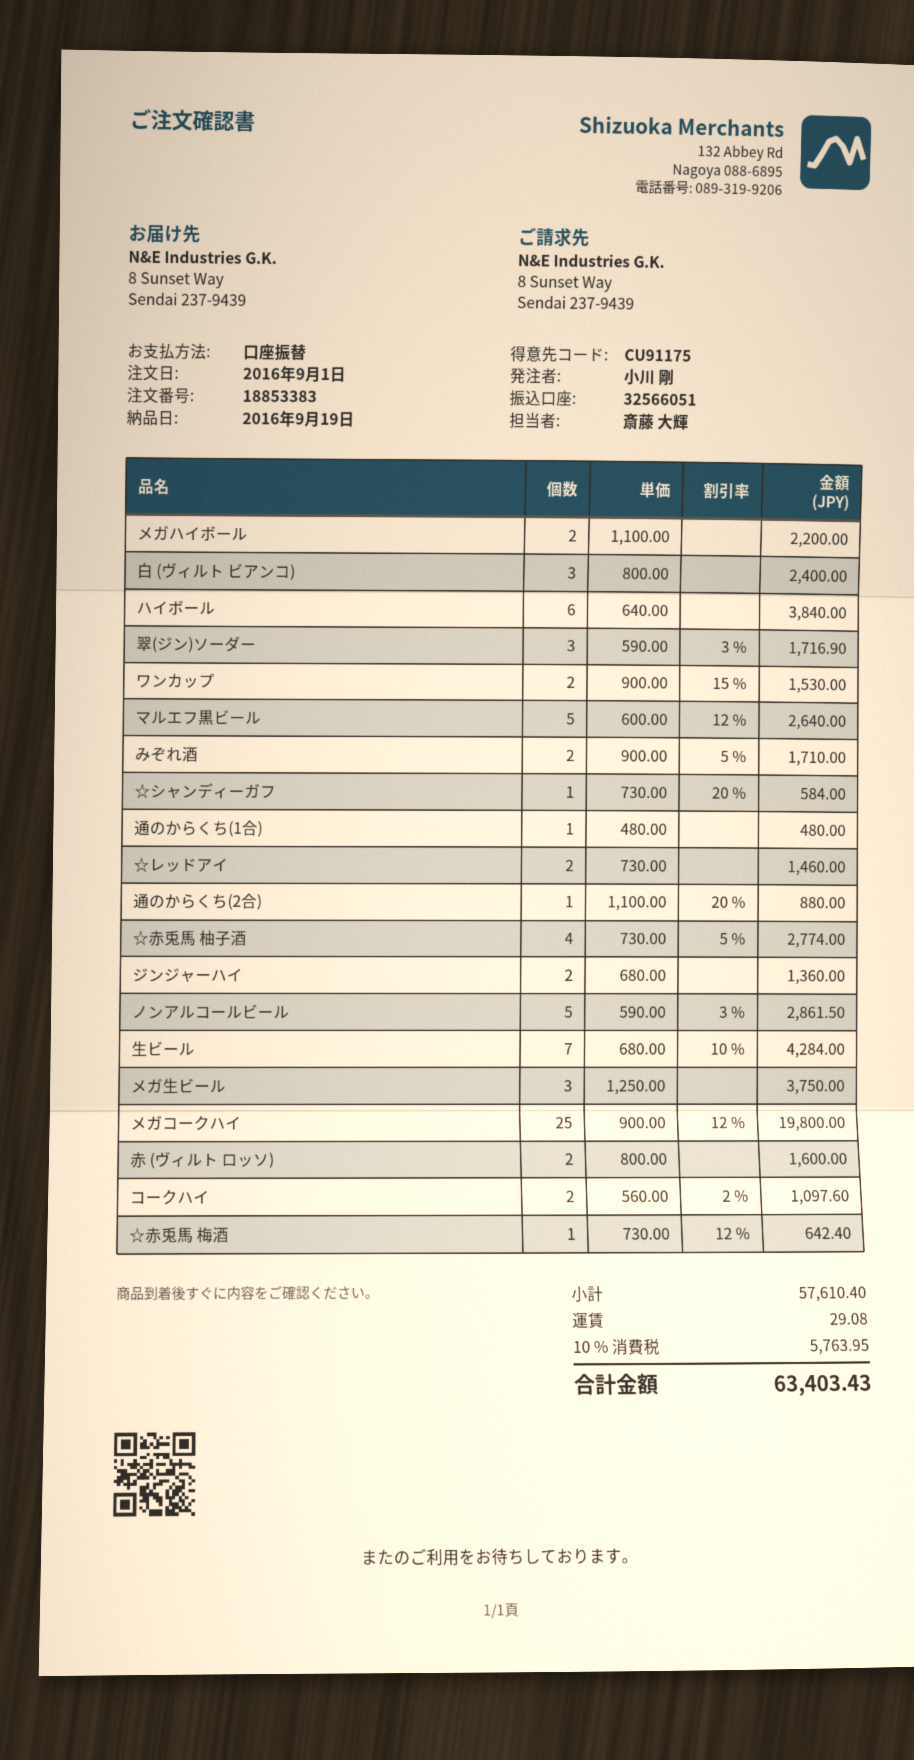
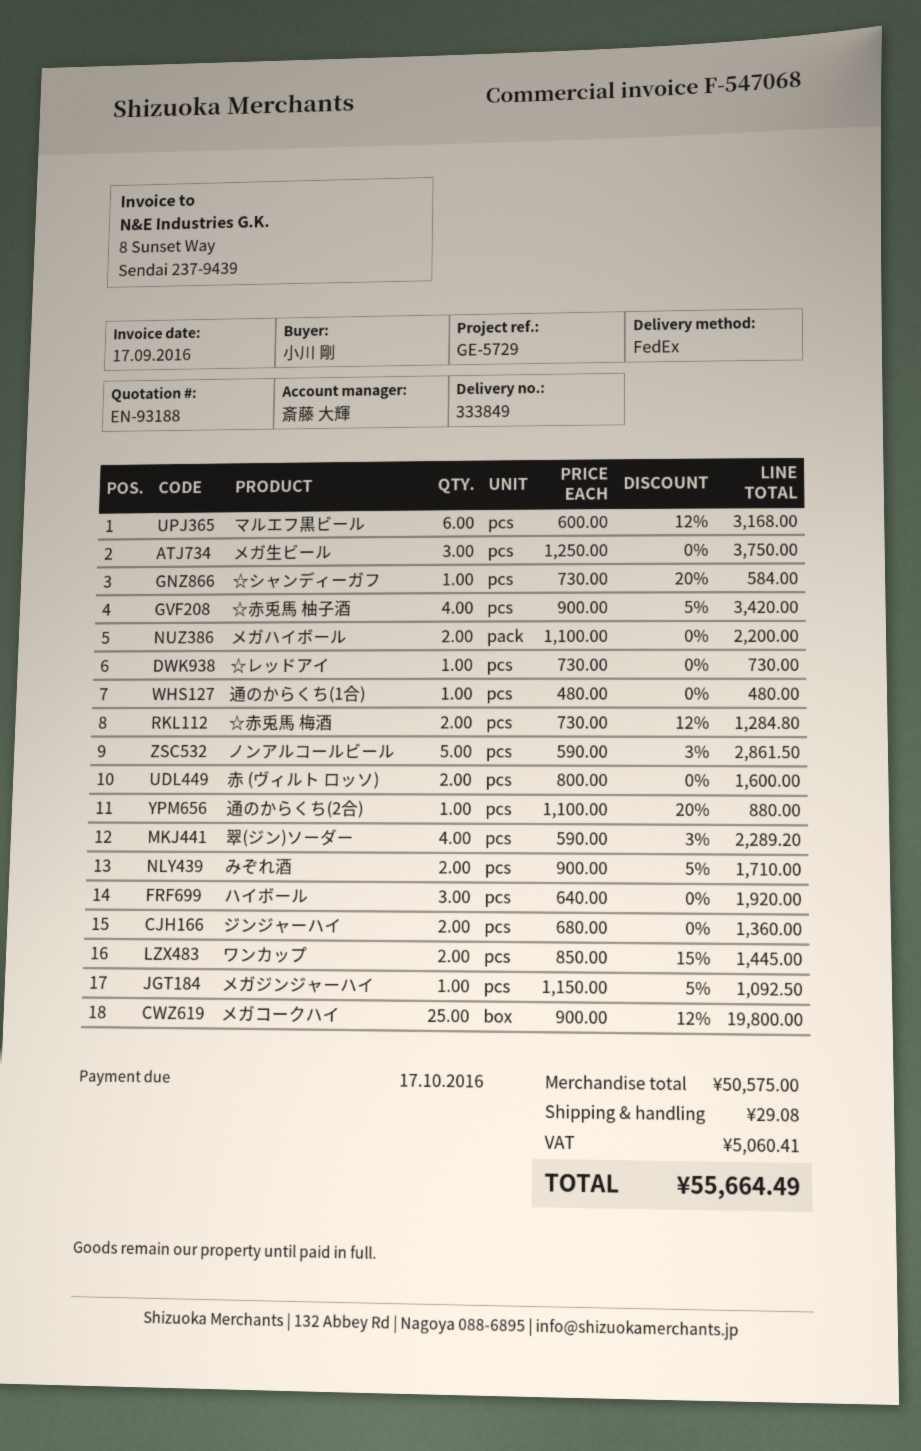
白 (ヴィルト ビアンコ): 3 x 800.00 = 2400.00 -> none
ハイボール: 6 x 640.00 = 3840.00 -> 3 x 640.00 = 1920.00
翠(ジン)ソーダー: 3 x 590.00 - 3% = 1716.90 -> 4 x 590.00 - 3% = 2289.20
ワンカップ: 2 x 900.00 - 15% = 1530.00 -> 2 x 850.00 - 15% = 1445.00
マルエフ黒ビール: 5 x 600.00 - 12% = 2640.00 -> 6 x 600.00 - 12% = 3168.00
☆レッドアイ: 2 x 730.00 = 1460.00 -> 1 x 730.00 = 730.00
☆赤兎馬 柚子酒: 4 x 730.00 - 5% = 2774.00 -> 4 x 900.00 - 5% = 3420.00
生ビール: 7 x 680.00 - 10% = 4284.00 -> none
コークハイ: 2 x 560.00 - 2% = 1097.60 -> none
☆赤兎馬 梅酒: 1 x 730.00 - 12% = 642.40 -> 2 x 730.00 - 12% = 1284.80
メガジンジャーハイ: none -> 1 x 1150.00 - 5% = 1092.50
subtotal: 57610.40 -> 50575.00
tax: 5763.95 -> 5060.41
total: 63403.43 -> 55664.49

